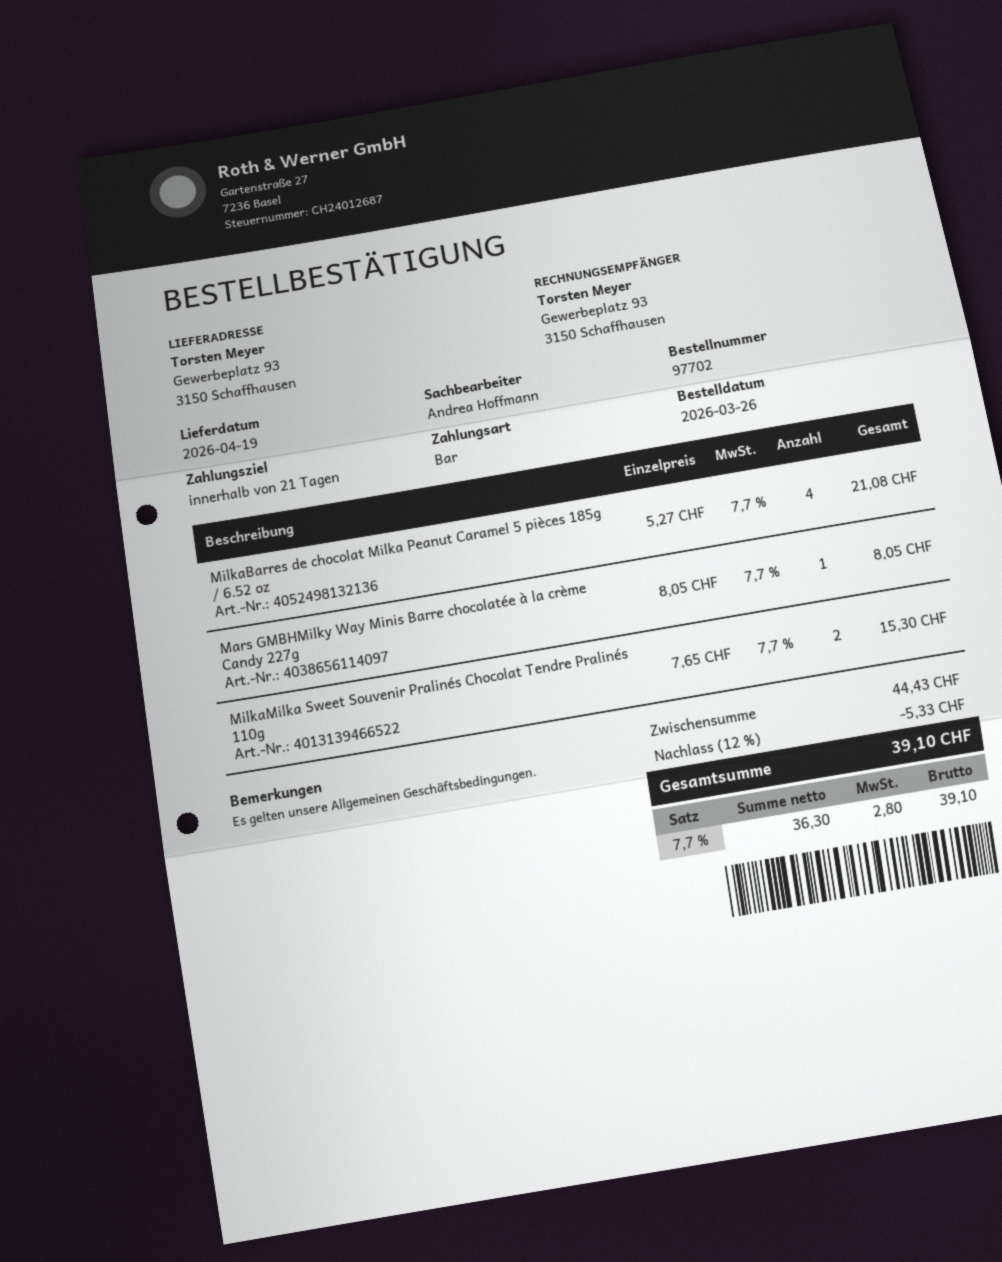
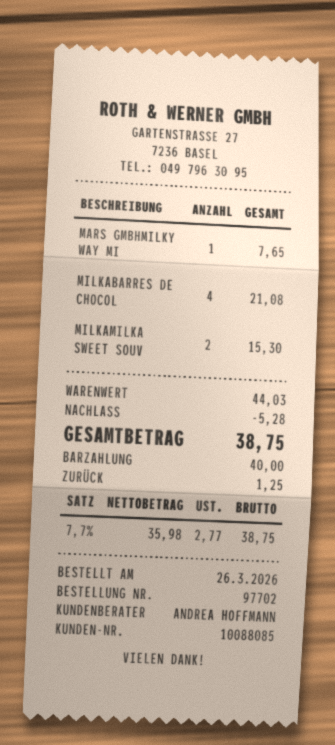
Mars GMBHMilky Way Minis Barre chocolatée à la crème Candy 227g: 1 for 8.05 -> 1 for 7.65
subtotal: 44.43 -> 44.03
discount: 5.33 -> 5.28
net: 36.30 -> 35.98
tax: 7.7% = 2.80 -> 7.7% = 2.77
total: 39.10 -> 38.75

